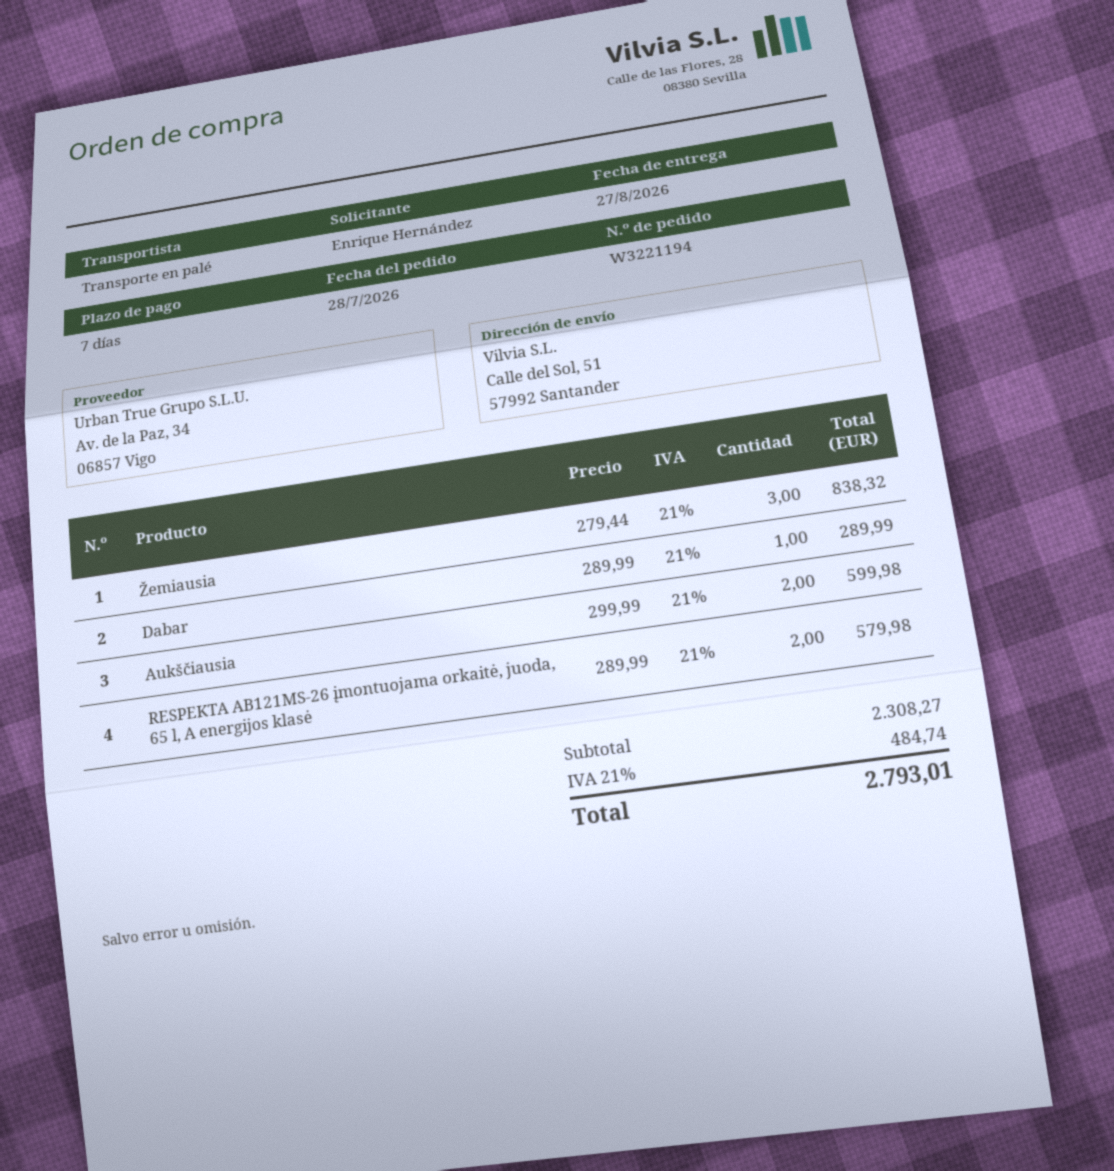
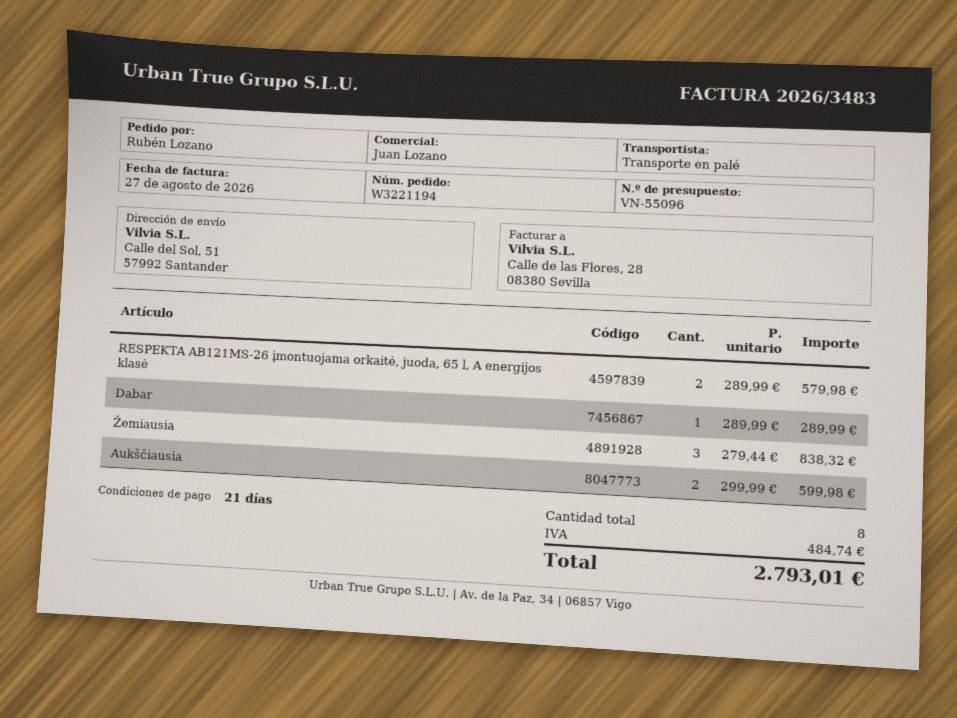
payment terms: 7 days -> 21 days
ordered by: Enrique Hernández -> Rubén Lozano

